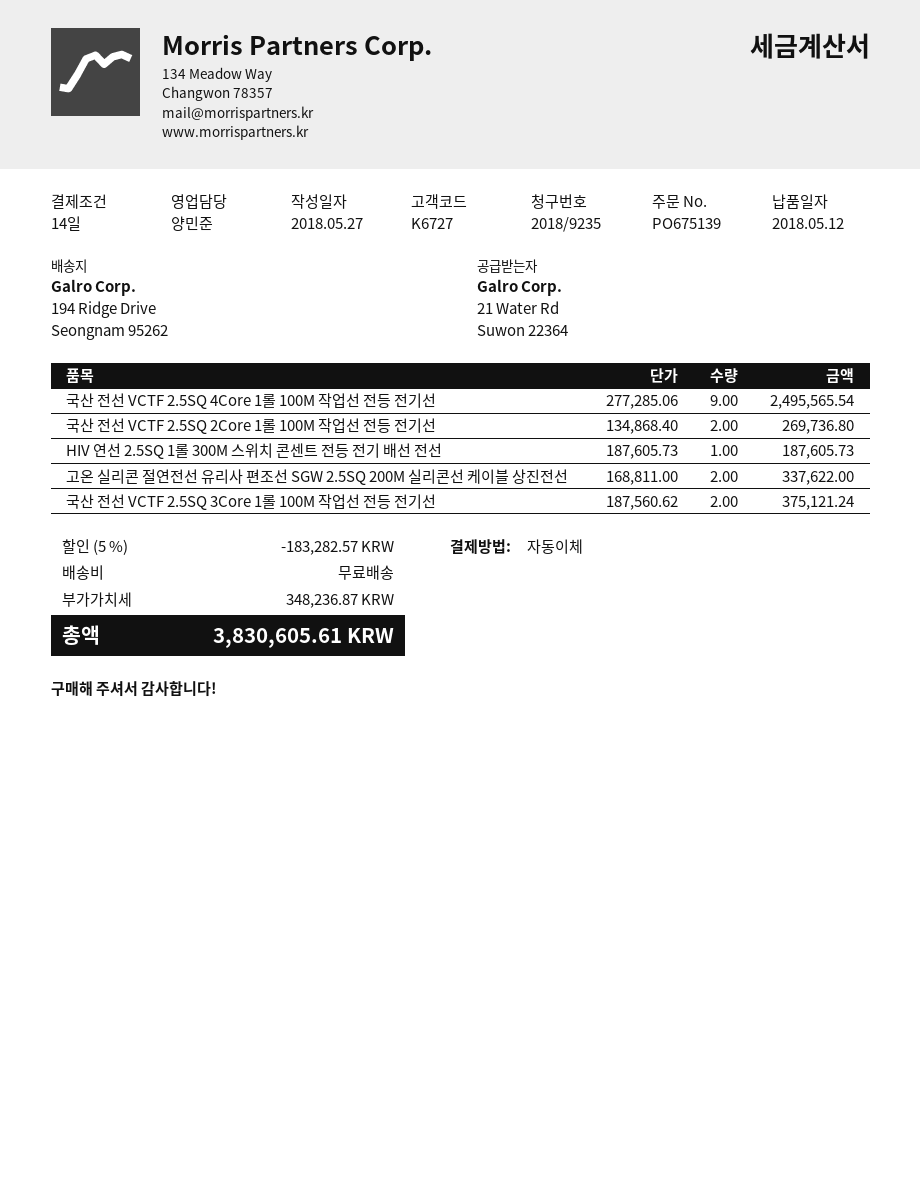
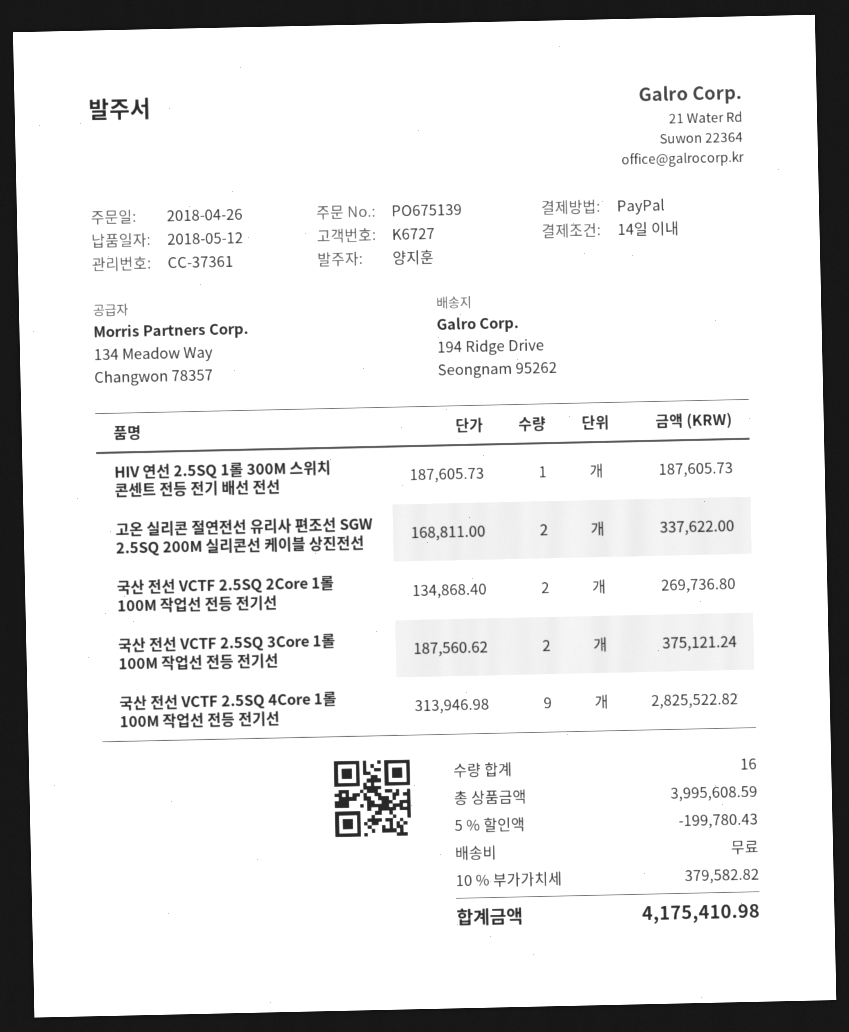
payment method: direct debit -> PayPal
국산 전선 VCTF 2.5SQ 4Core 1롤 100M 작업선 전등 전기선: 9 x 277285.06 = 2495565.54 -> 9 x 313946.98 = 2825522.82
discount: 5% = 183282.57 -> 5% = 199780.43
tax: 348236.87 -> 379582.82
total: 3830605.61 -> 4175410.98

